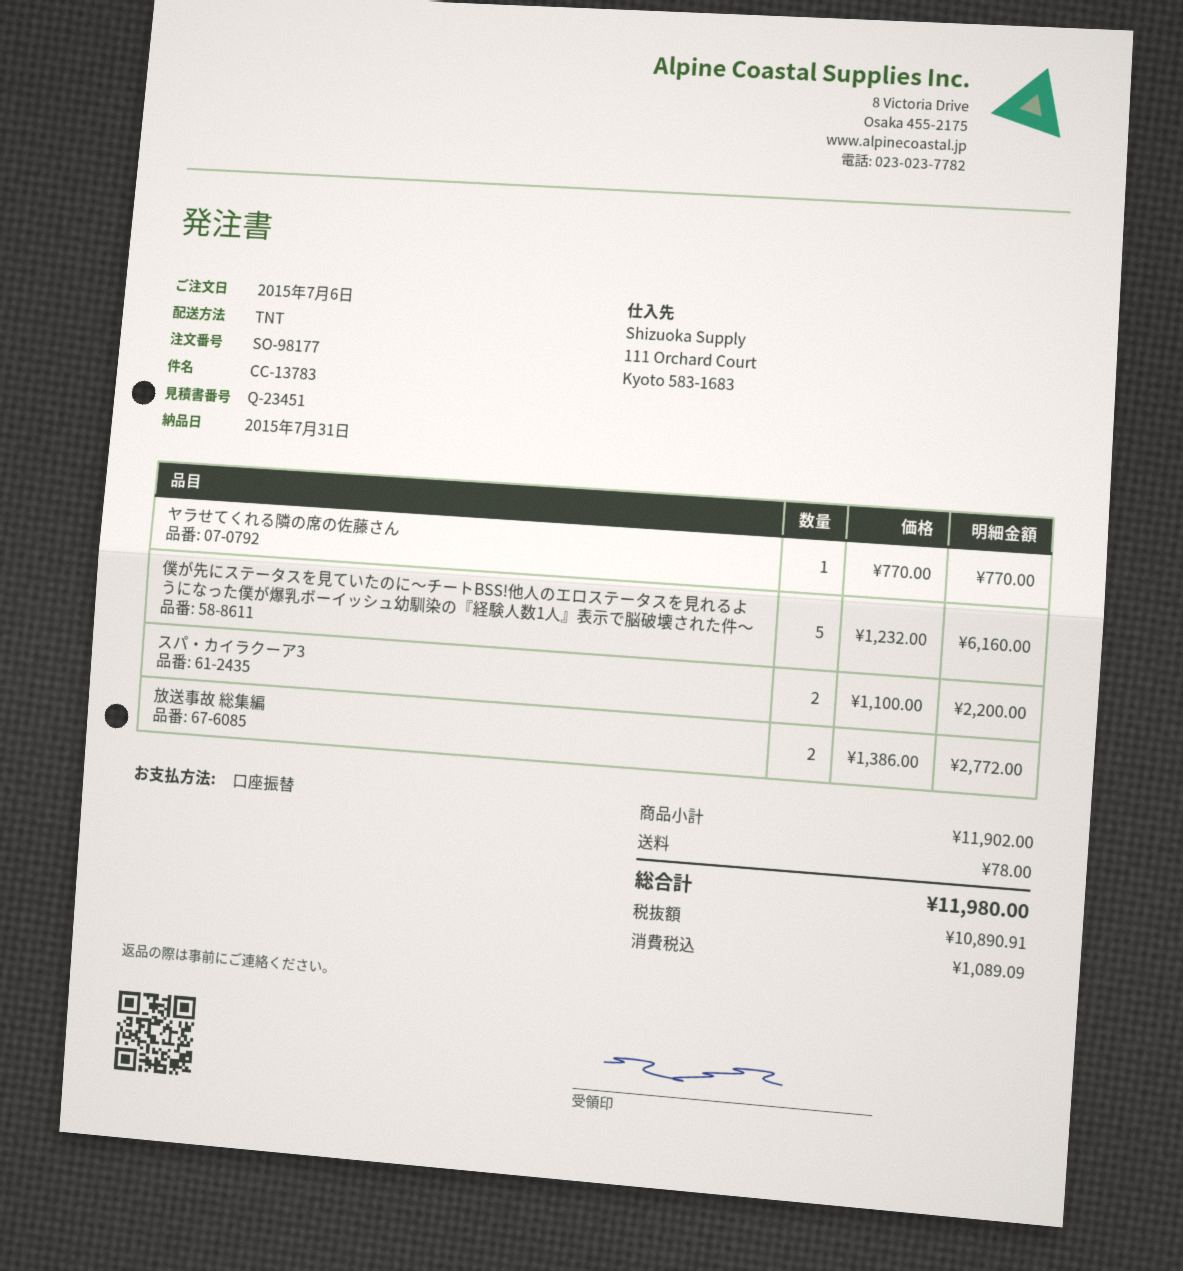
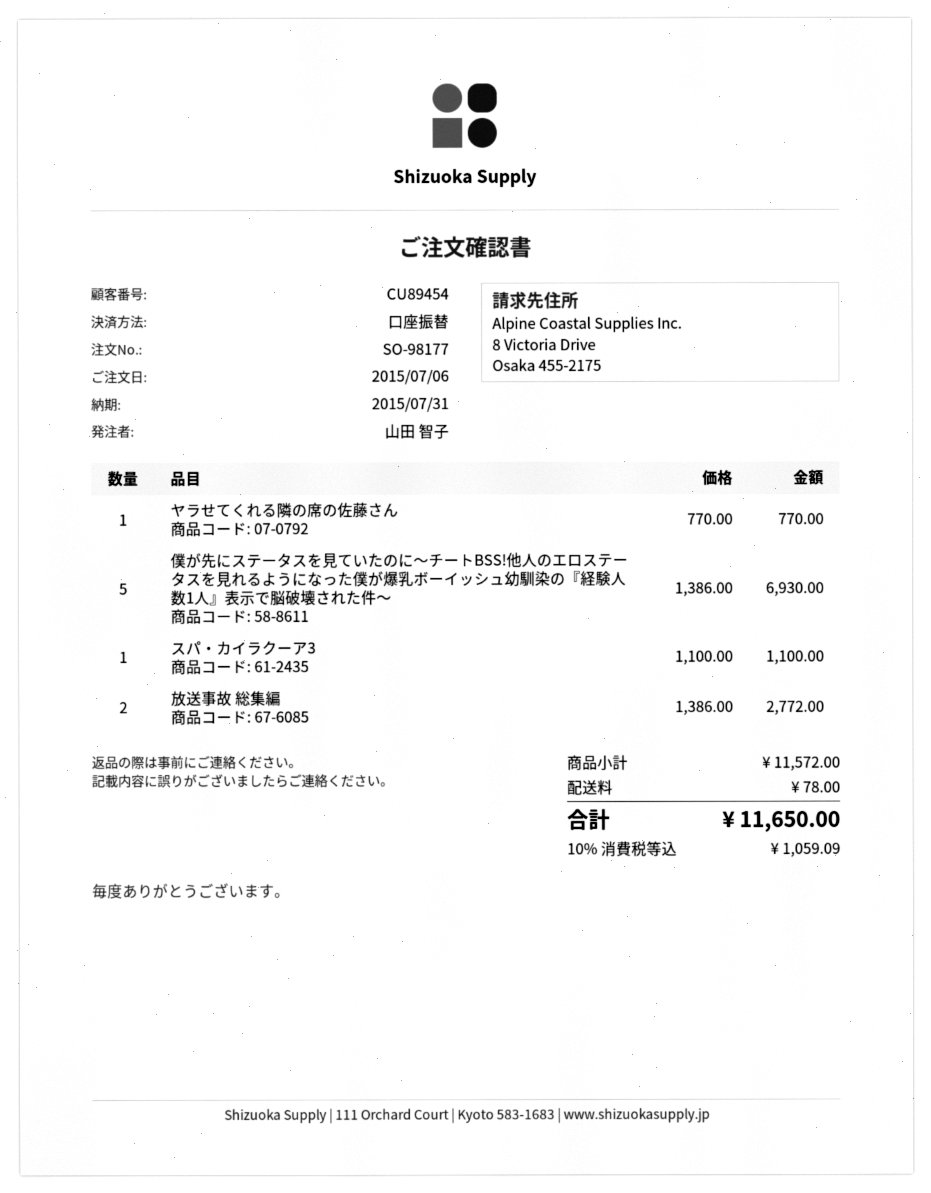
僕が先にステータスを見ていたのに〜チートBSS!他人のエロステータスを見れるようになった僕が爆乳ボーイッシュ幼馴染の『経験人数1人』表示で脳破壊された件〜: 5 x 1232.00 = 6160.00 -> 5 x 1386.00 = 6930.00
スパ・カイラクーア3: 2 x 1100.00 = 2200.00 -> 1 x 1100.00 = 1100.00
subtotal: 11902.00 -> 11572.00
tax: 1089.09 -> 1059.09
total: 11980.00 -> 11650.00

